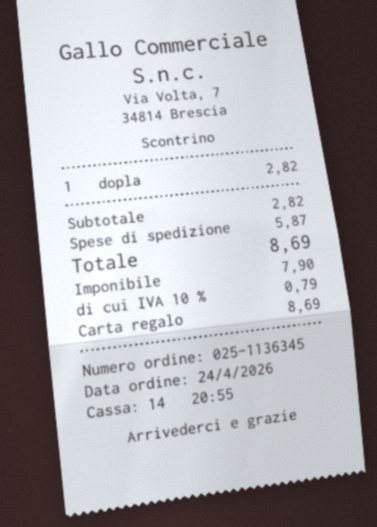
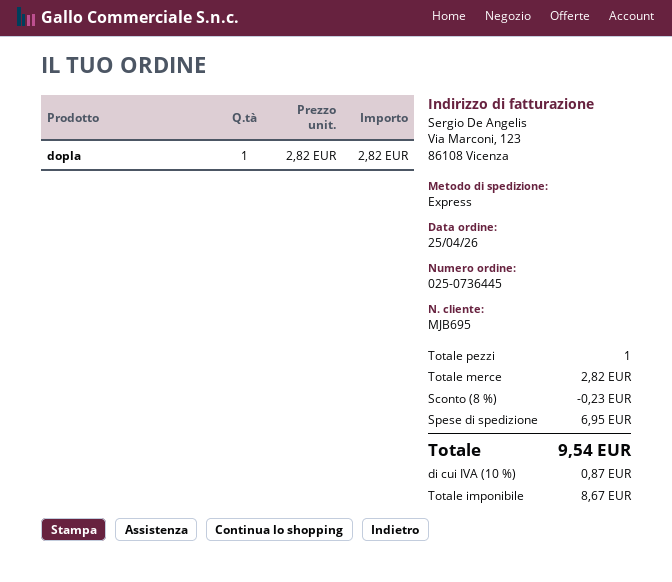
order number: 025-1136345 -> 025-0736445
order date: 2026-04-24 -> 2026-04-25
discount: none -> 8% = 0.23
shipping: 5.87 -> 6.95
net: 7.90 -> 8.67
tax: 10% = 0.79 -> 10% = 0.87
total: 8.69 -> 9.54

